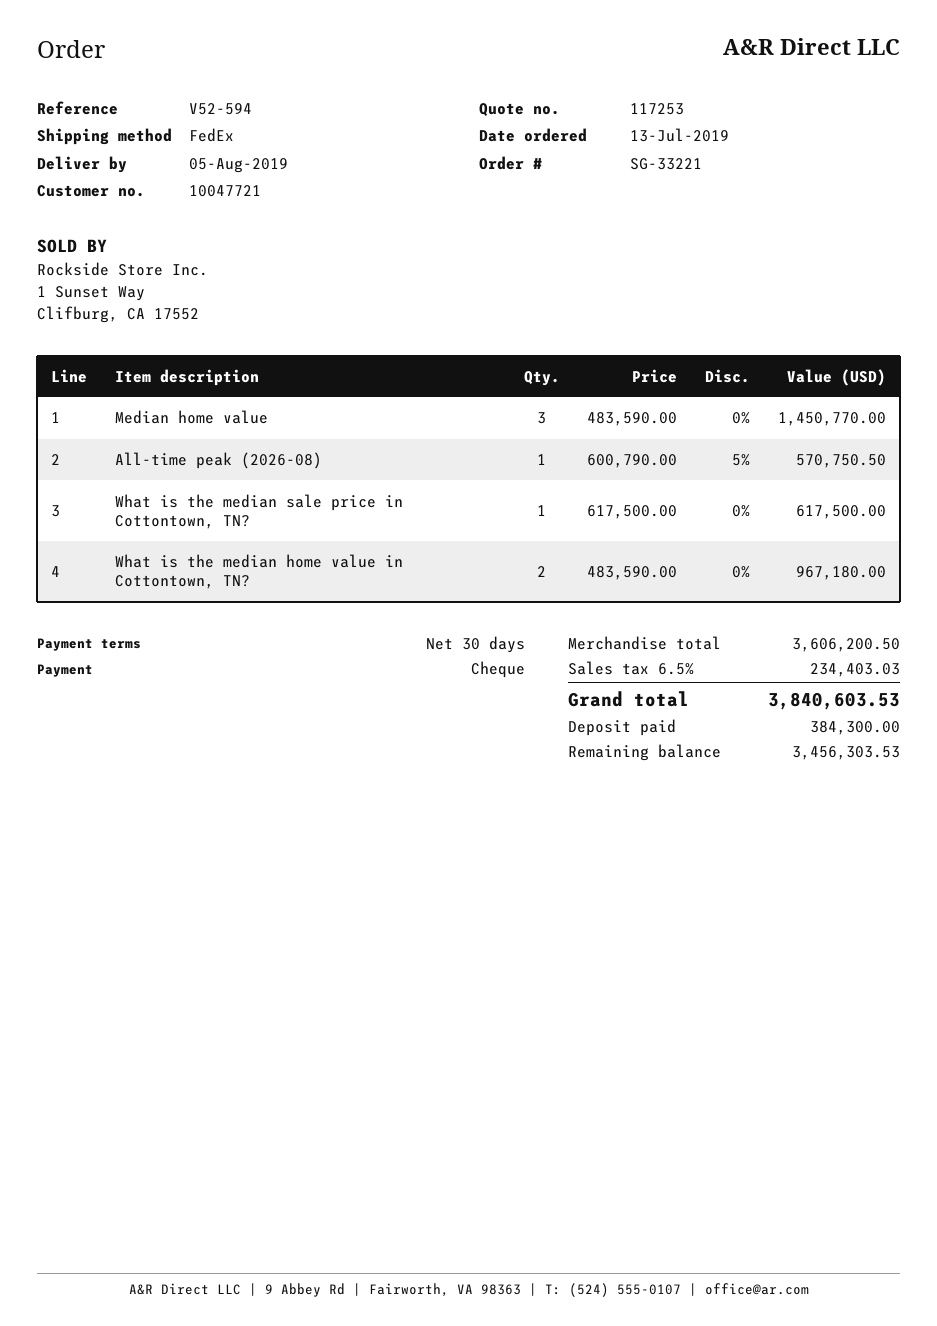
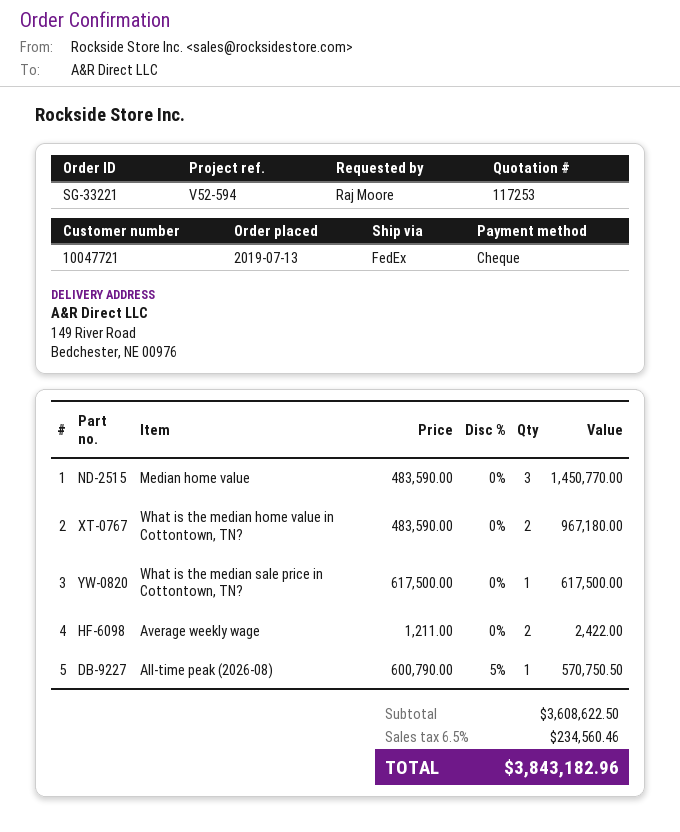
Average weekly wage: none -> 2 x 1211.00 = 2422.00
subtotal: 3606200.50 -> 3608622.50
tax: 6.5% = 234403.03 -> 6.5% = 234560.46
total: 3840603.53 -> 3843182.96

